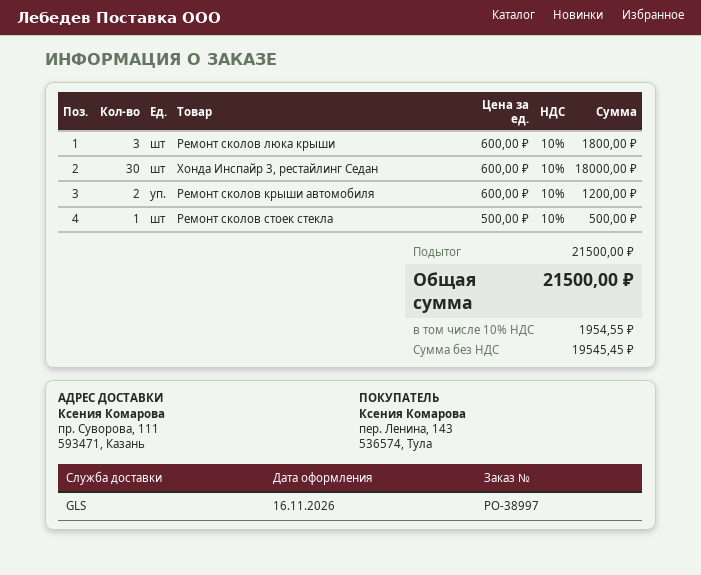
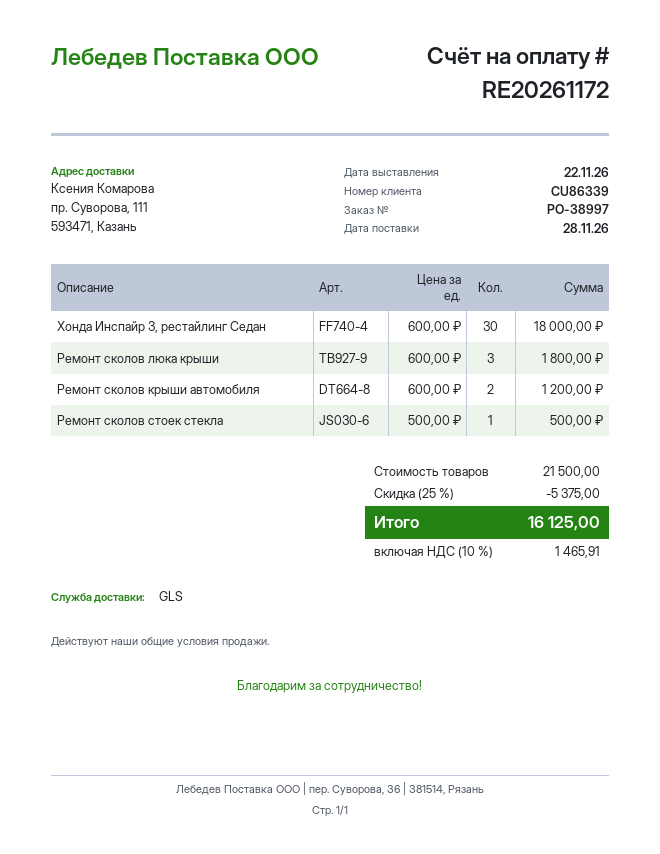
discount: none -> 25% = 5375.00
tax: 10% = 1954.55 -> 10% = 1465.91
total: 21500.00 -> 16125.00

